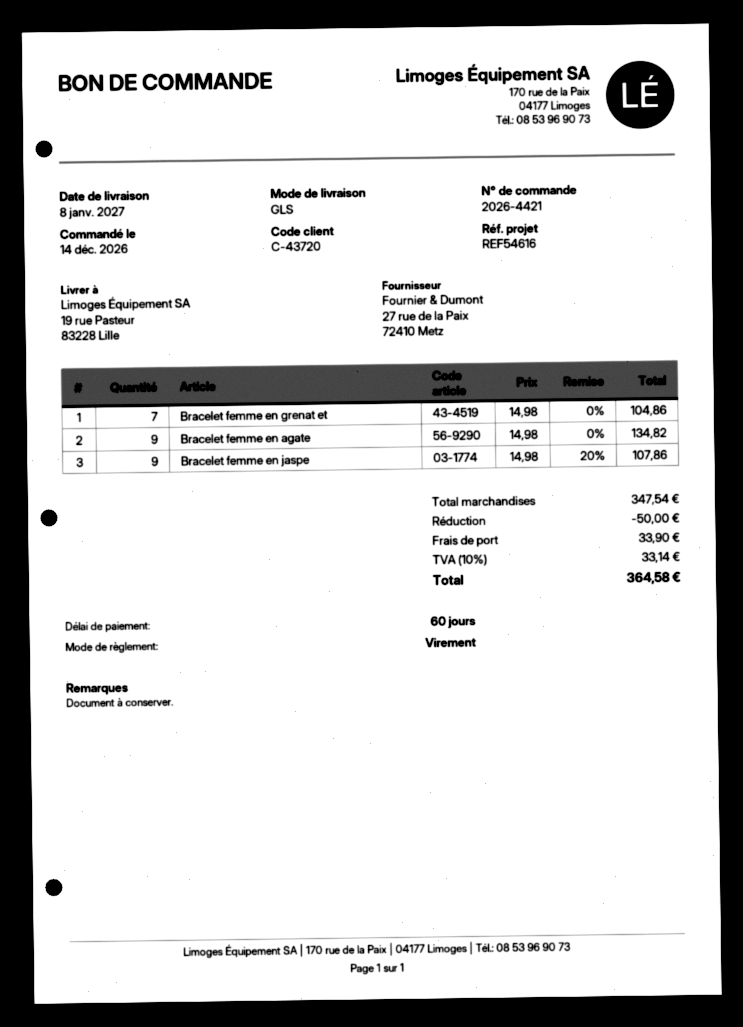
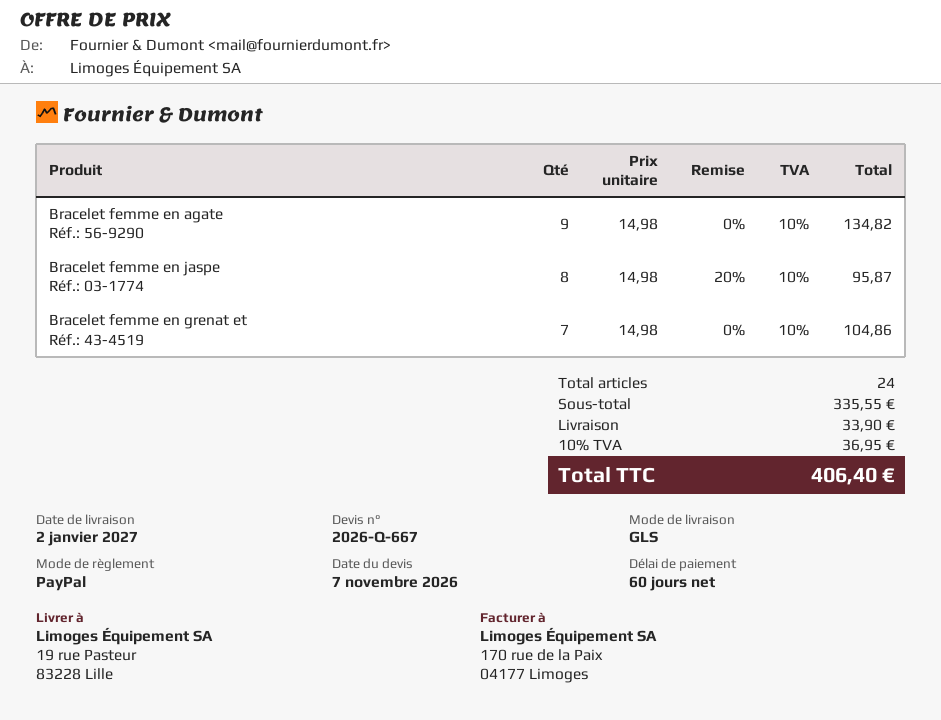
delivery date: 2027-01-08 -> 2027-01-02
payment method: bank transfer -> PayPal
Bracelet femme en jaspe: 9 x 14.98 - 20% = 107.86 -> 8 x 14.98 - 20% = 95.87
subtotal: 347.54 -> 335.55
discount: 50.00 -> none
tax: 10% = 33.14 -> 10% = 36.95
total: 364.58 -> 406.40

